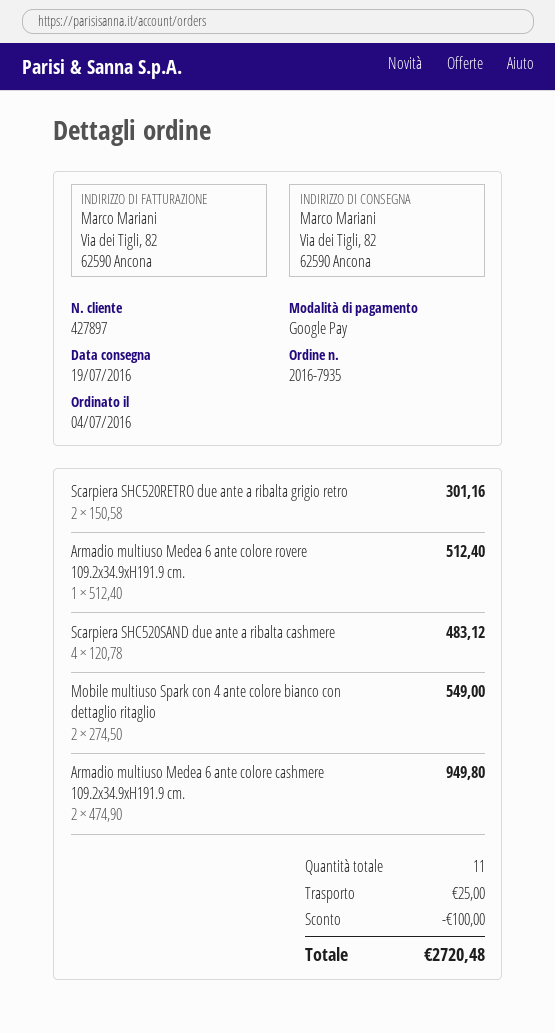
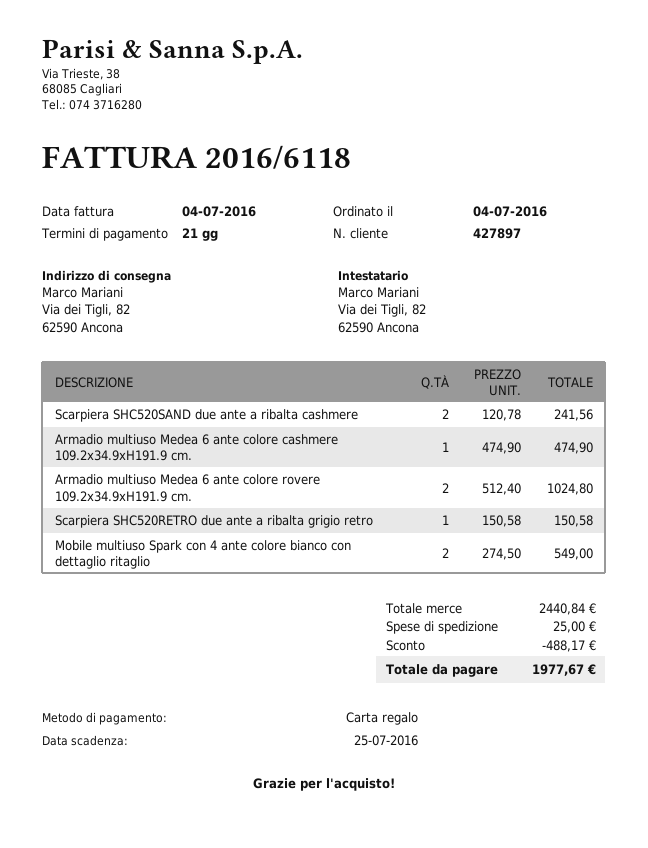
payment method: Google Pay -> gift card
Scarpiera SHC520RETRO due ante a ribalta grigio retro: 2 x 150.58 = 301.16 -> 1 x 150.58 = 150.58
Armadio multiuso Medea 6 ante colore rovere 109.2x34.9xH191.9 cm.: 1 x 512.40 = 512.40 -> 2 x 512.40 = 1024.80
Scarpiera SHC520SAND due ante a ribalta cashmere: 4 x 120.78 = 483.12 -> 2 x 120.78 = 241.56
Armadio multiuso Medea 6 ante colore cashmere 109.2x34.9xH191.9 cm.: 2 x 474.90 = 949.80 -> 1 x 474.90 = 474.90
discount: 100.00 -> 488.17
total: 2720.48 -> 1977.67

